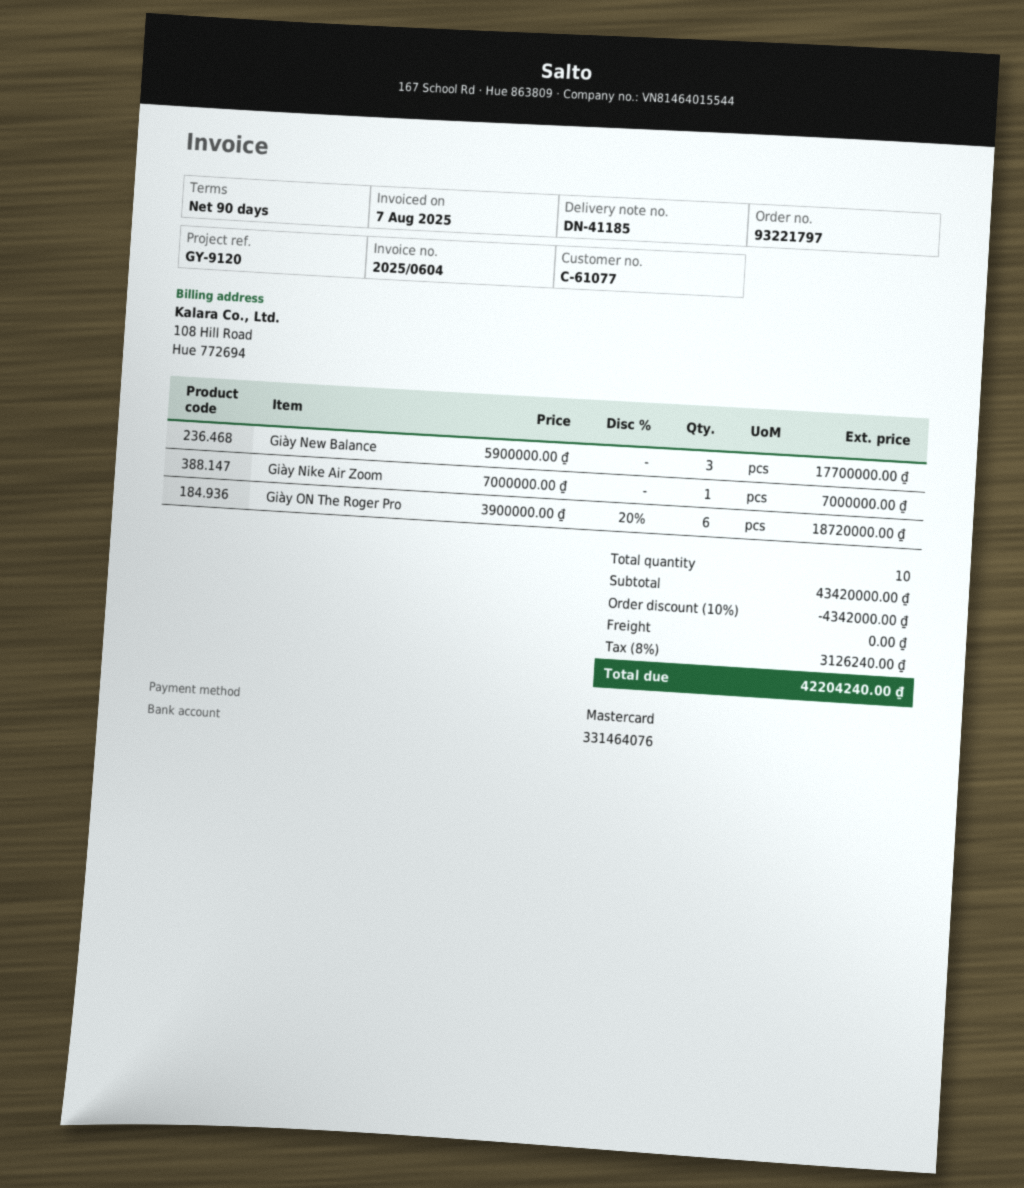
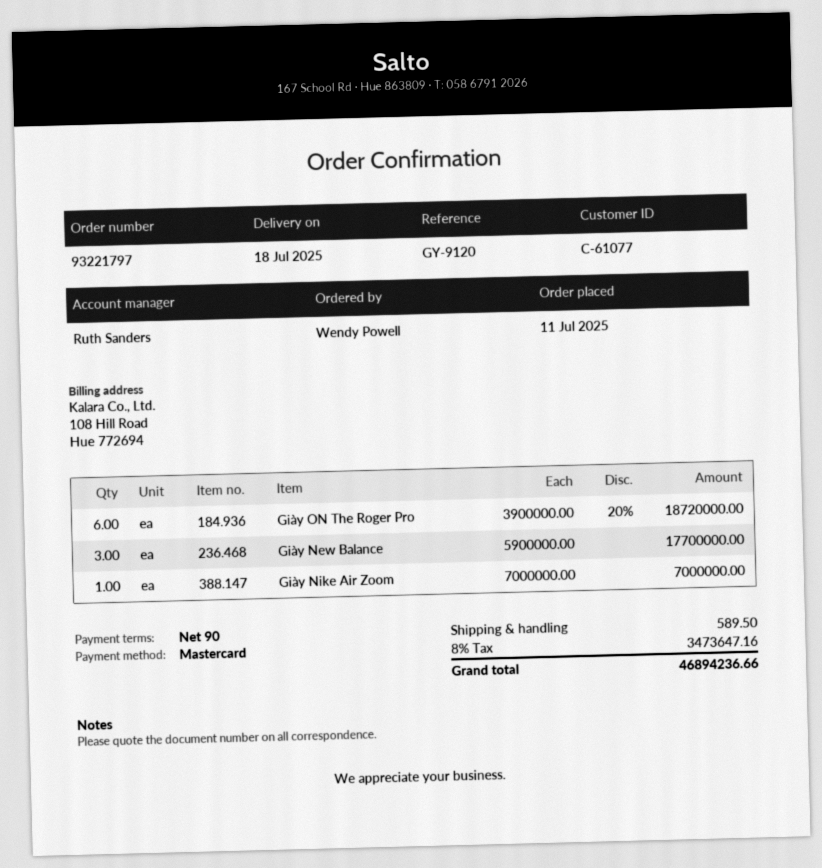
discount: 10% = 4342000.00 -> none
shipping: 0.00 -> 589.50
tax: 8% = 3126240.00 -> 8% = 3473647.16
total: 42204240.00 -> 46894236.66

